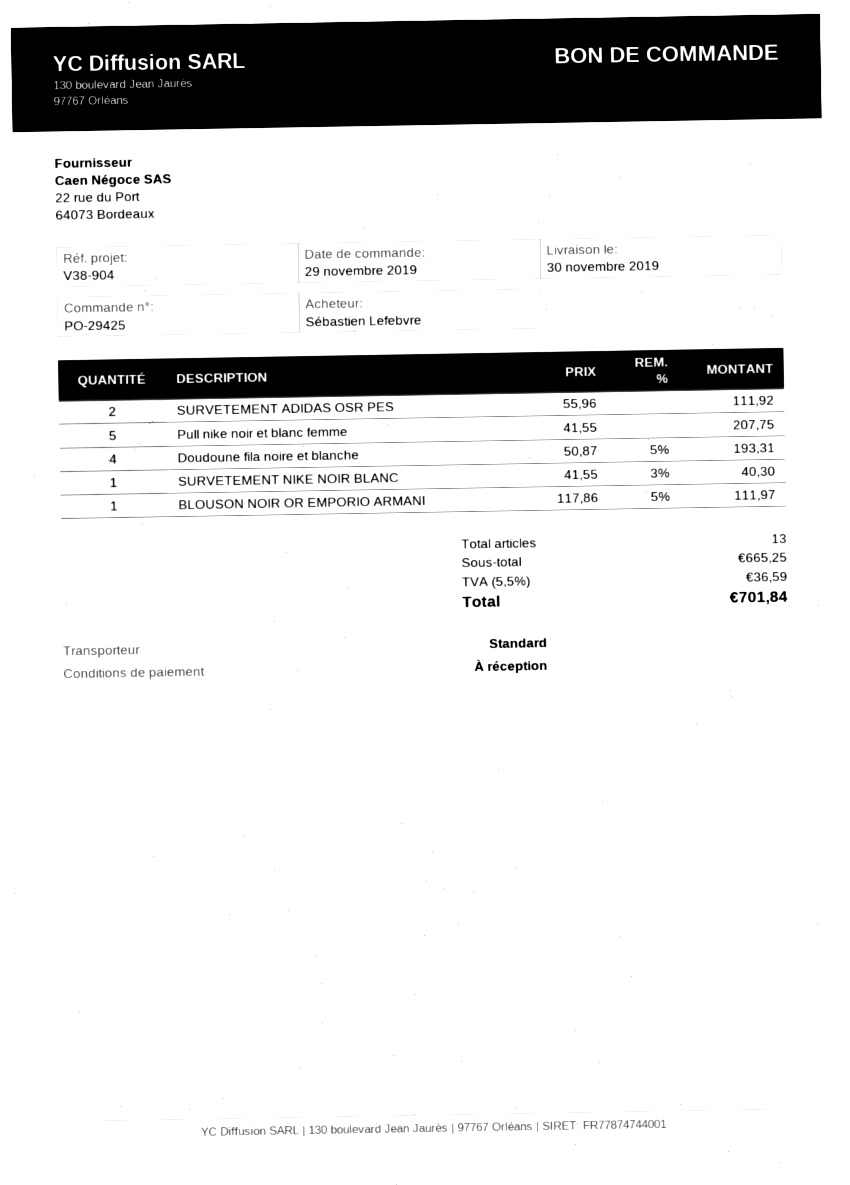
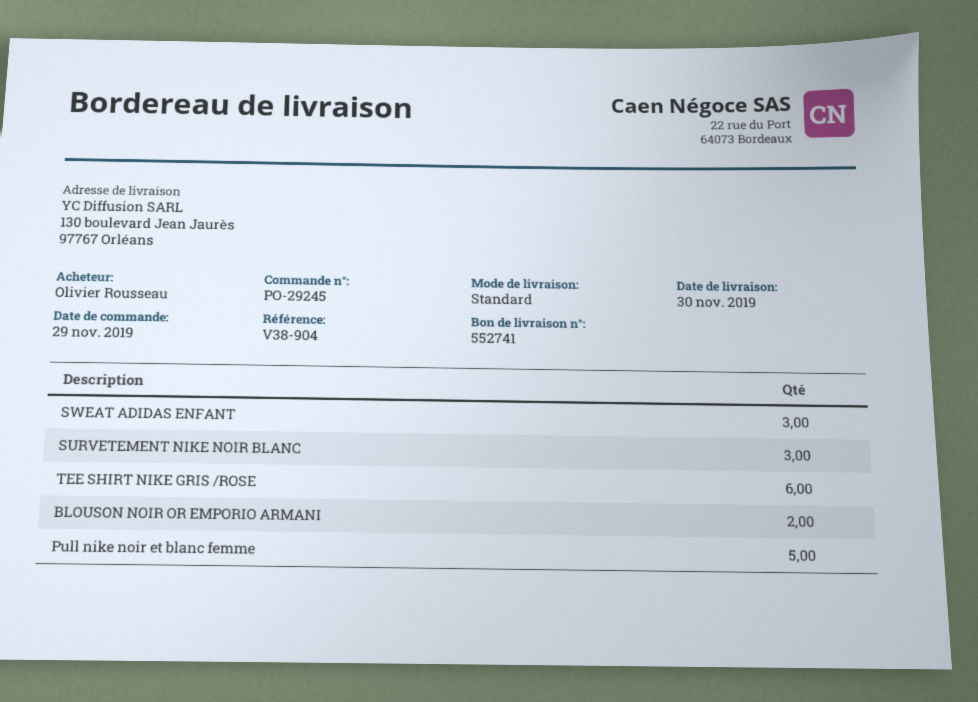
order number: PO-29425 -> PO-29245
ordered by: Sébastien Lefebvre -> Olivier Rousseau
SURVETEMENT ADIDAS OSR PES: 2 -> none
Doudoune fila noire et blanche: 4 -> none
SURVETEMENT NIKE NOIR BLANC: 1 -> 3
BLOUSON NOIR OR EMPORIO ARMANI: 1 -> 2
SWEAT ADIDAS ENFANT: none -> 3
TEE SHIRT NIKE GRIS /ROSE: none -> 6

